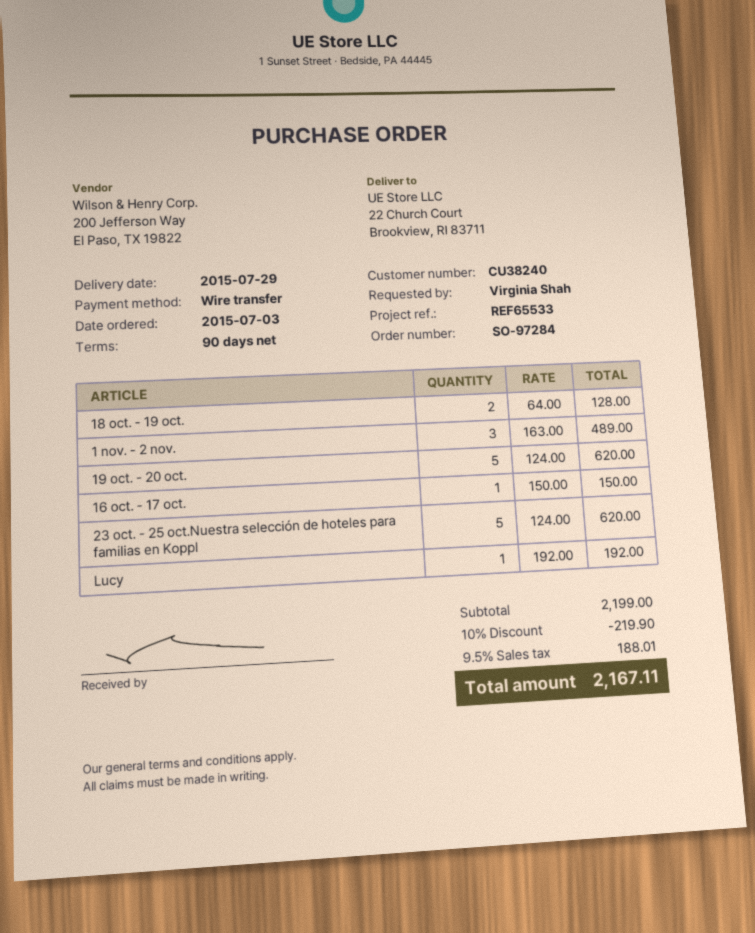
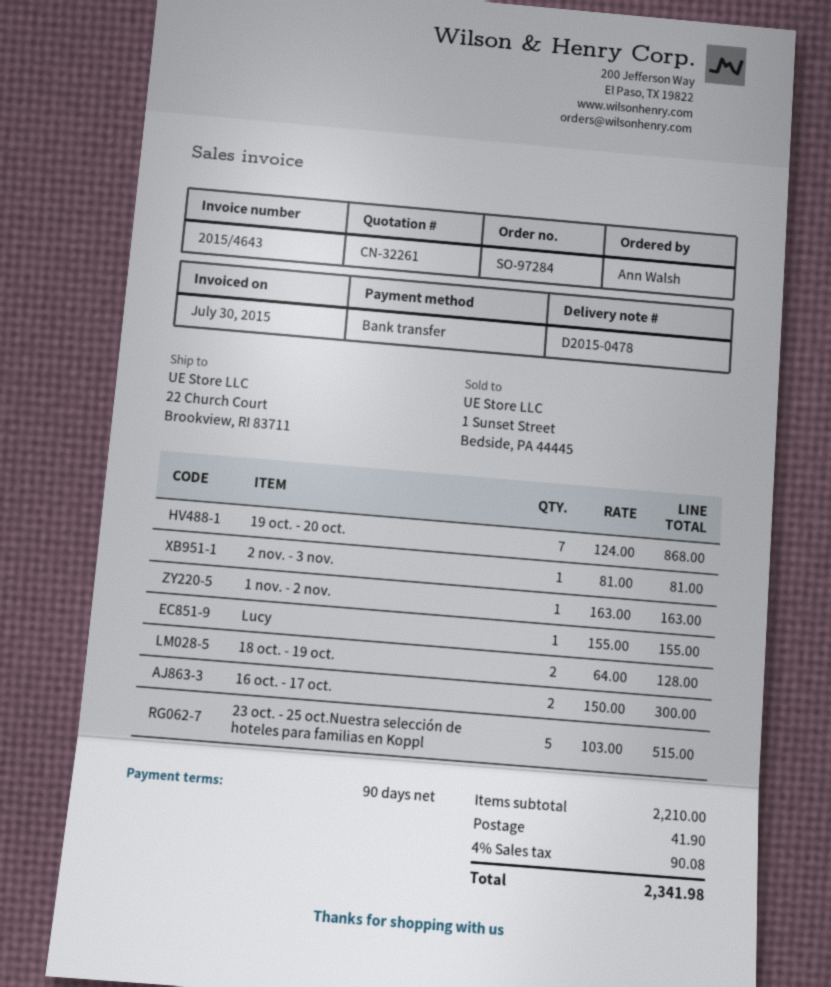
ordered by: Virginia Shah -> Ann Walsh
1 nov. - 2 nov.: 3 x 163.00 = 489.00 -> 1 x 163.00 = 163.00
19 oct. - 20 oct.: 5 x 124.00 = 620.00 -> 7 x 124.00 = 868.00
16 oct. - 17 oct.: 1 x 150.00 = 150.00 -> 2 x 150.00 = 300.00
23 oct. - 25 oct.Nuestra selección de hoteles para familias en Koppl: 5 x 124.00 = 620.00 -> 5 x 103.00 = 515.00
Lucy: 1 x 192.00 = 192.00 -> 1 x 155.00 = 155.00
2 nov. - 3 nov.: none -> 1 x 81.00 = 81.00
subtotal: 2199.00 -> 2210.00
discount: 10% = 219.90 -> none
shipping: none -> 41.90
tax: 9.5% = 188.01 -> 4% = 90.08
total: 2167.11 -> 2341.98

